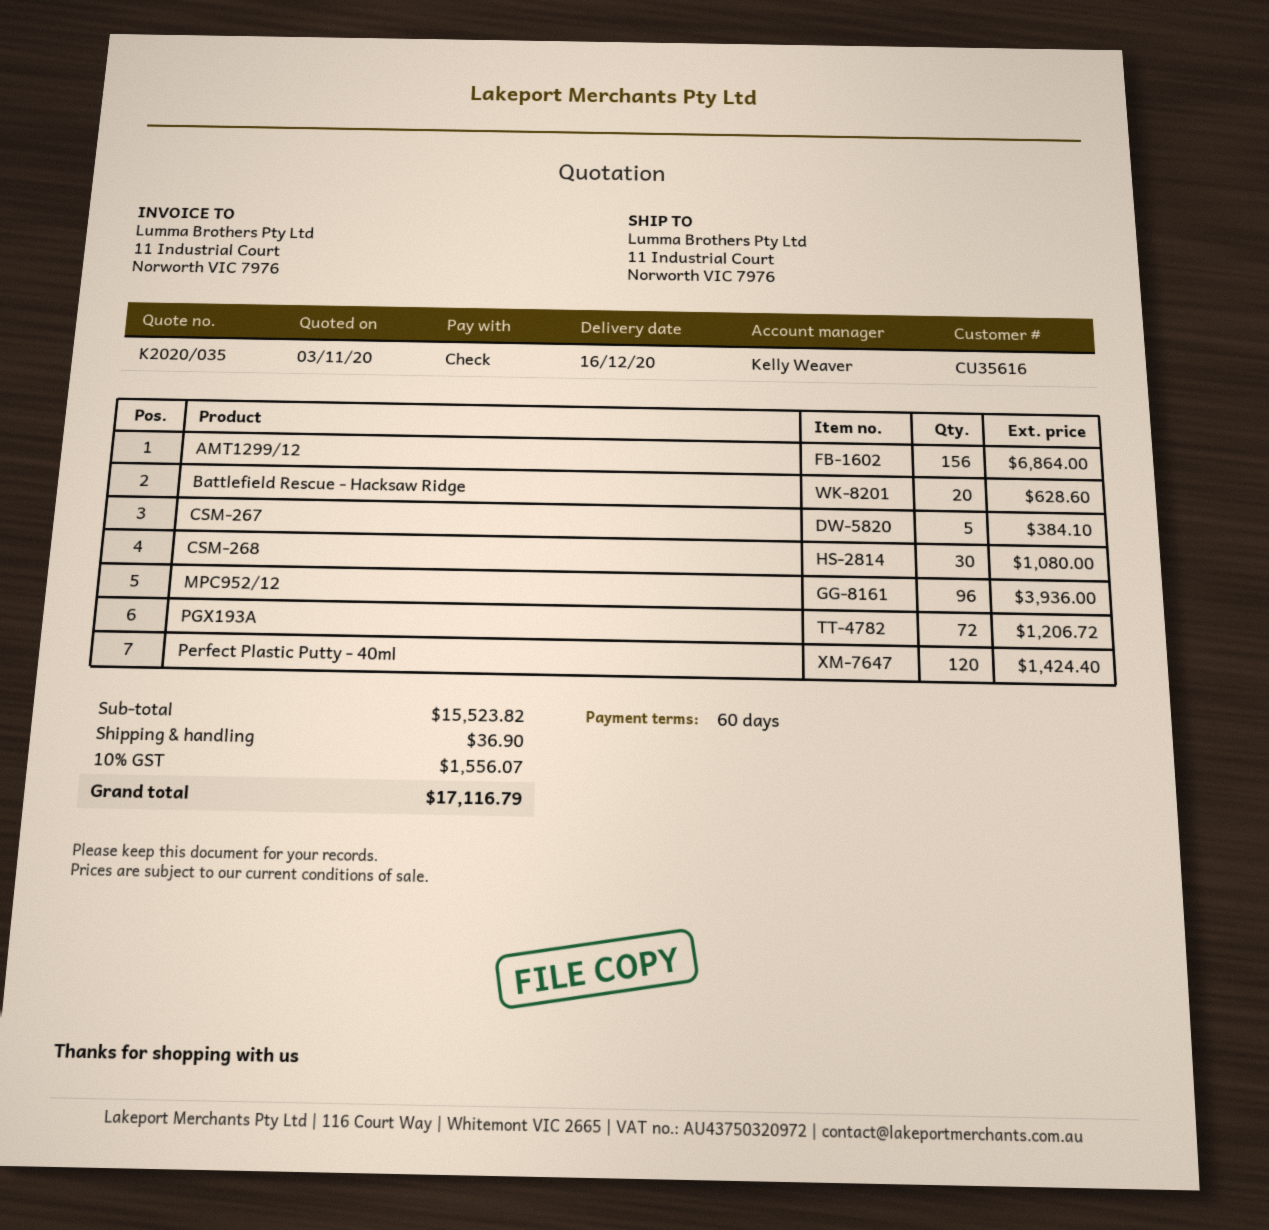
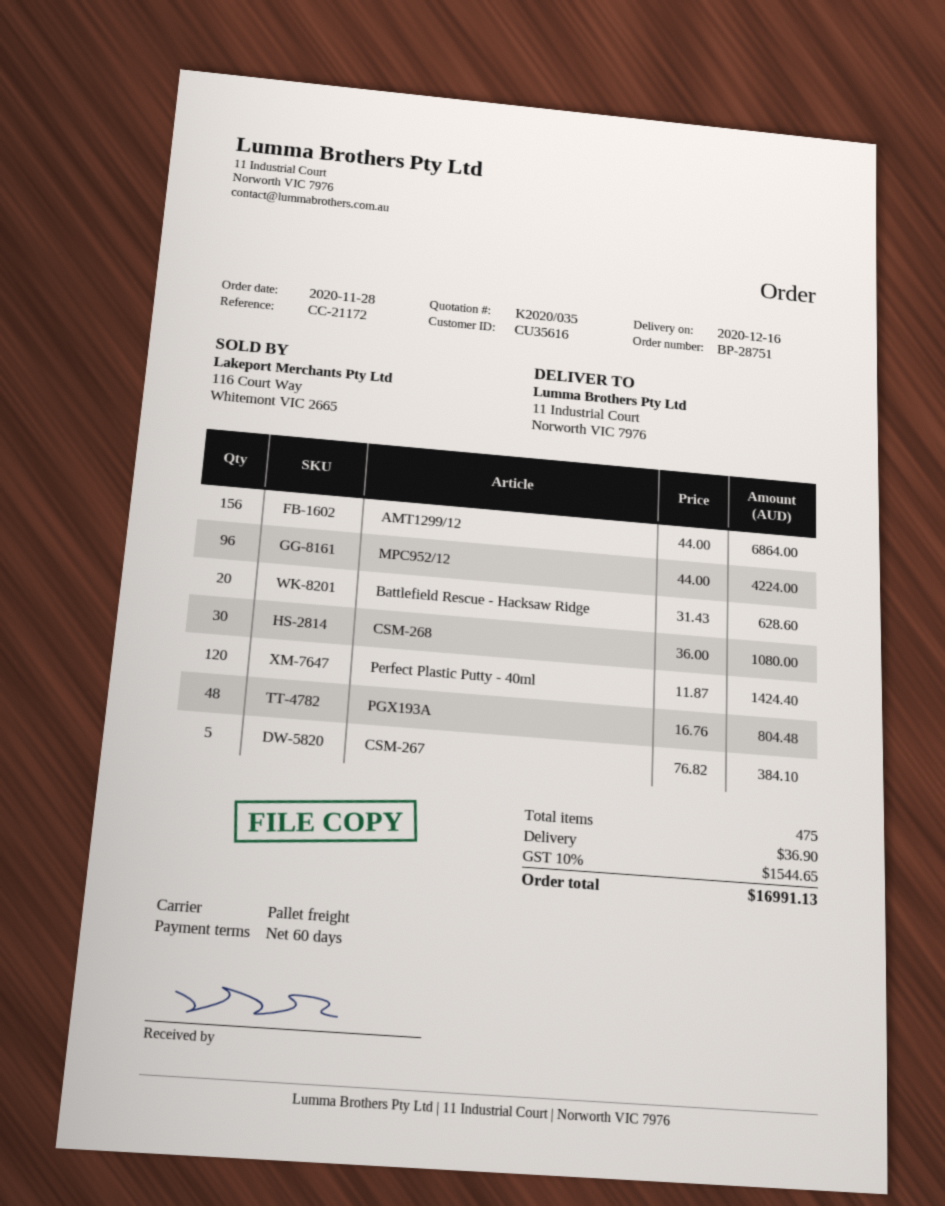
MPC952/12: 96 for 3936.00 -> 96 for 4224.00
PGX193A: 72 for 1206.72 -> 48 for 804.48
tax: 10% = 1556.07 -> 10% = 1544.65
total: 17116.79 -> 16991.13

